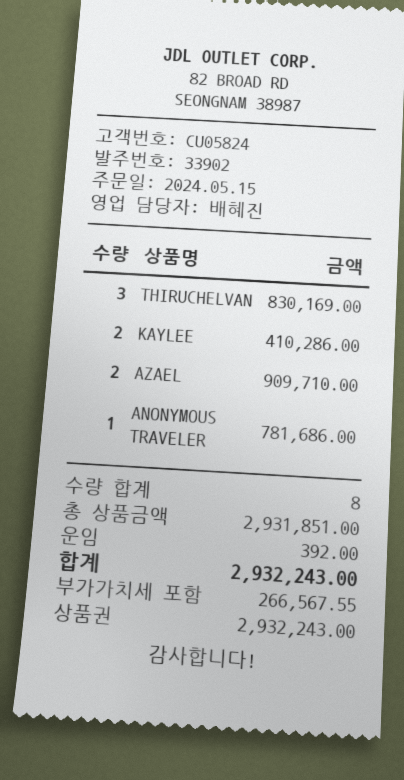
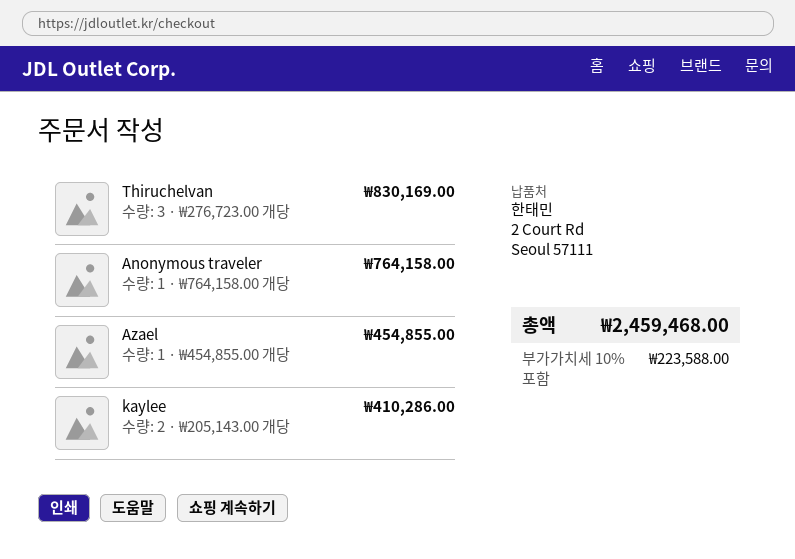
AZAEL: 2 for 909710.00 -> 1 for 454855.00
ANONYMOUS TRAVELER: 1 for 781686.00 -> 1 for 764158.00
shipping: 392.00 -> none
tax: 266567.55 -> 223588.00
total: 2932243.00 -> 2459468.00

